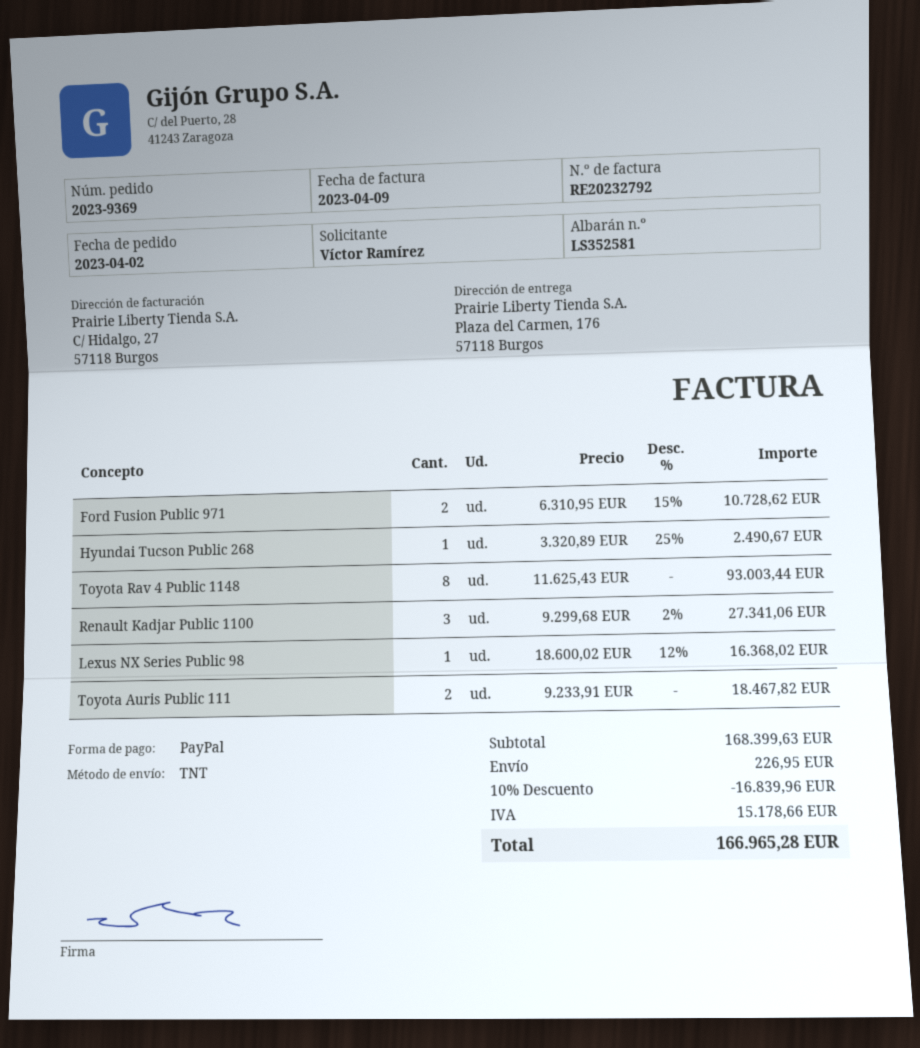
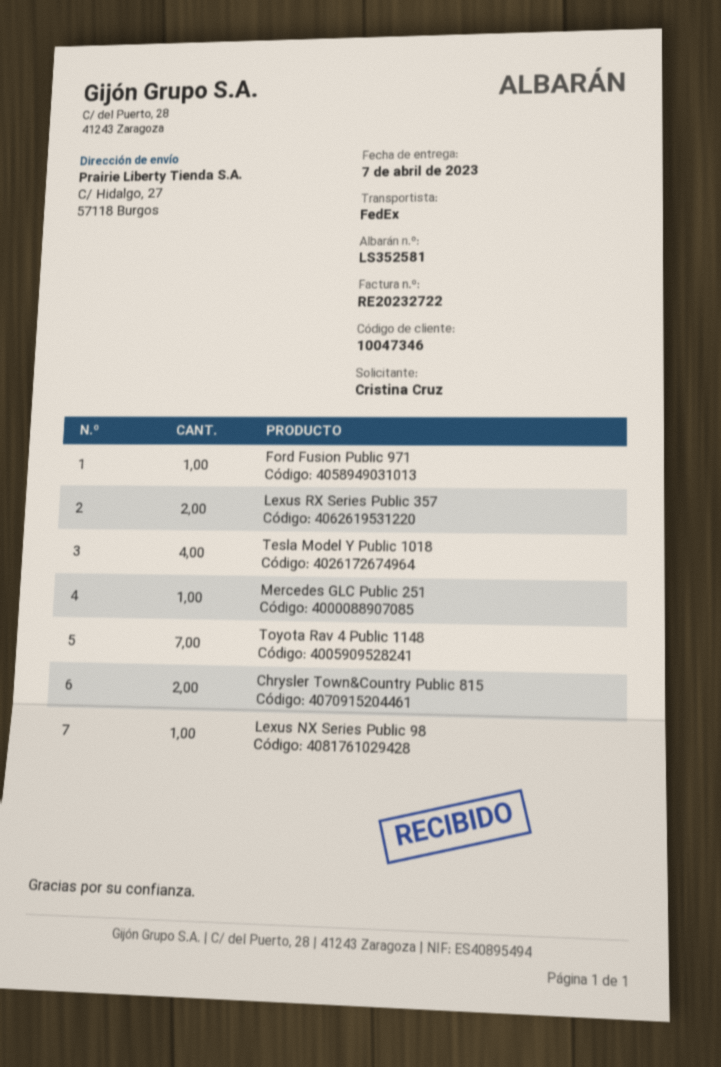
invoice number: RE20232792 -> RE20232722
ordered by: Víctor Ramírez -> Cristina Cruz
shipping method: TNT -> FedEx
ship to: Plaza del Carmen, 176, 57118 Burgos -> C/ Hidalgo, 27, 57118 Burgos
Ford Fusion Public 971: 2 -> 1
Hyundai Tucson Public 268: 1 -> none
Toyota Rav 4 Public 1148: 8 -> 7
Renault Kadjar Public 1100: 3 -> none
Toyota Auris Public 111: 2 -> none
Lexus RX Series Public 357: none -> 2
Tesla Model Y Public 1018: none -> 4
Mercedes GLC Public 251: none -> 1
Chrysler Town&Country Public 815: none -> 2

